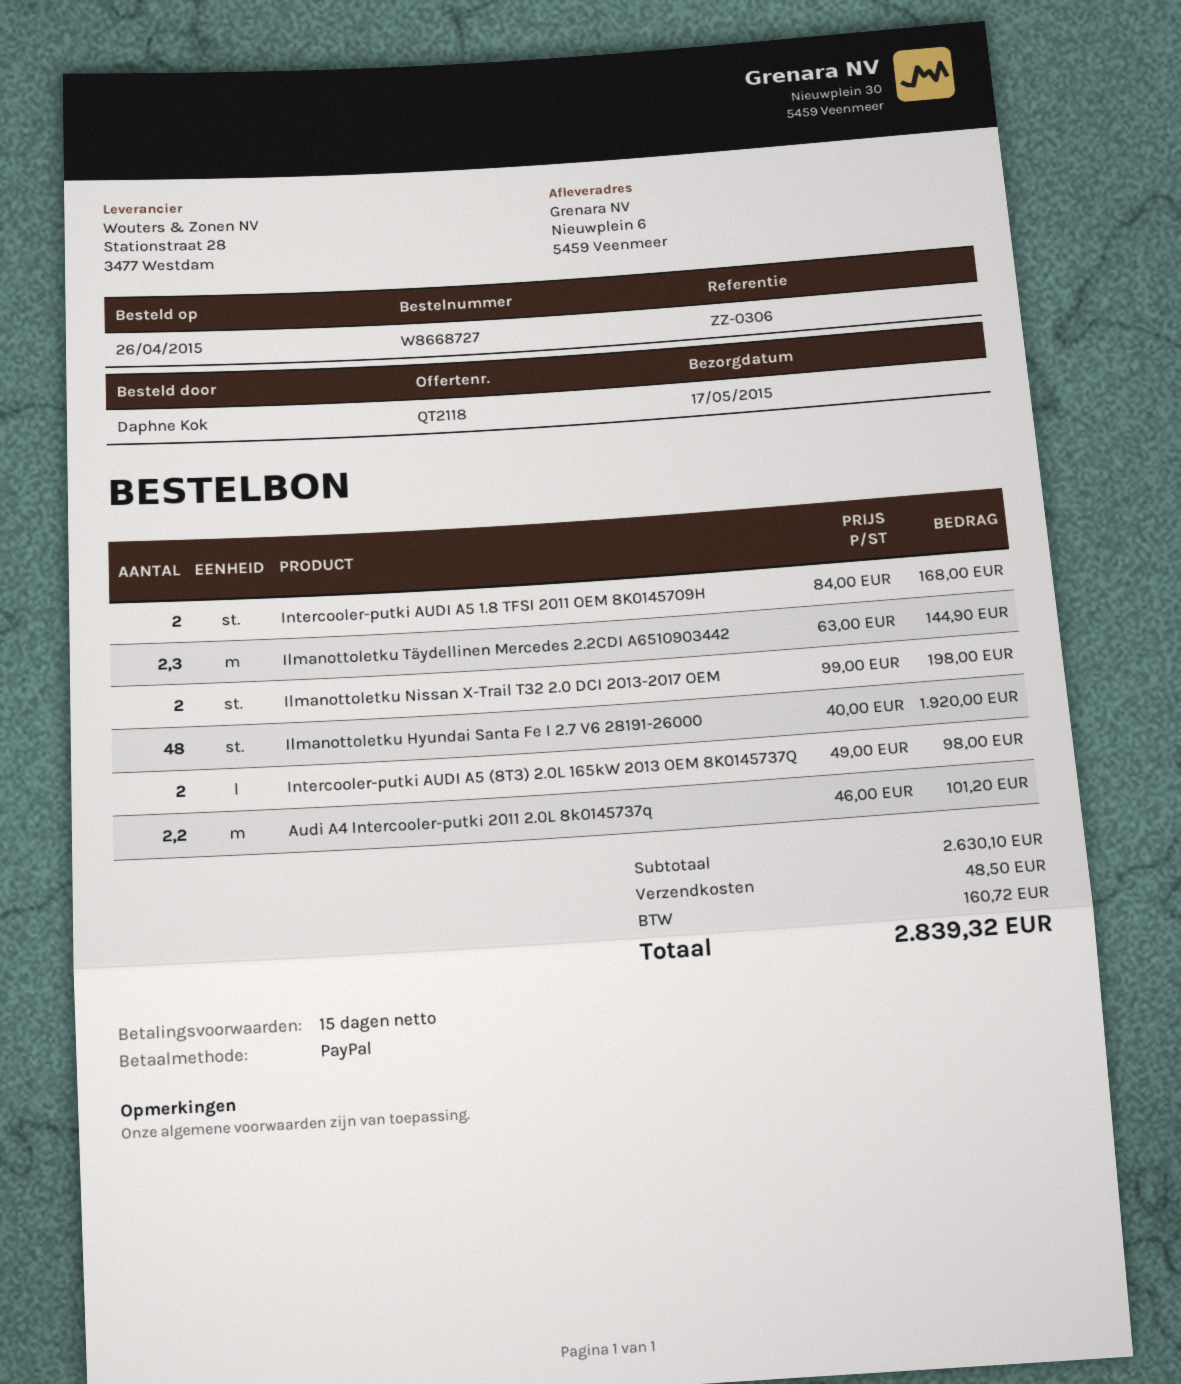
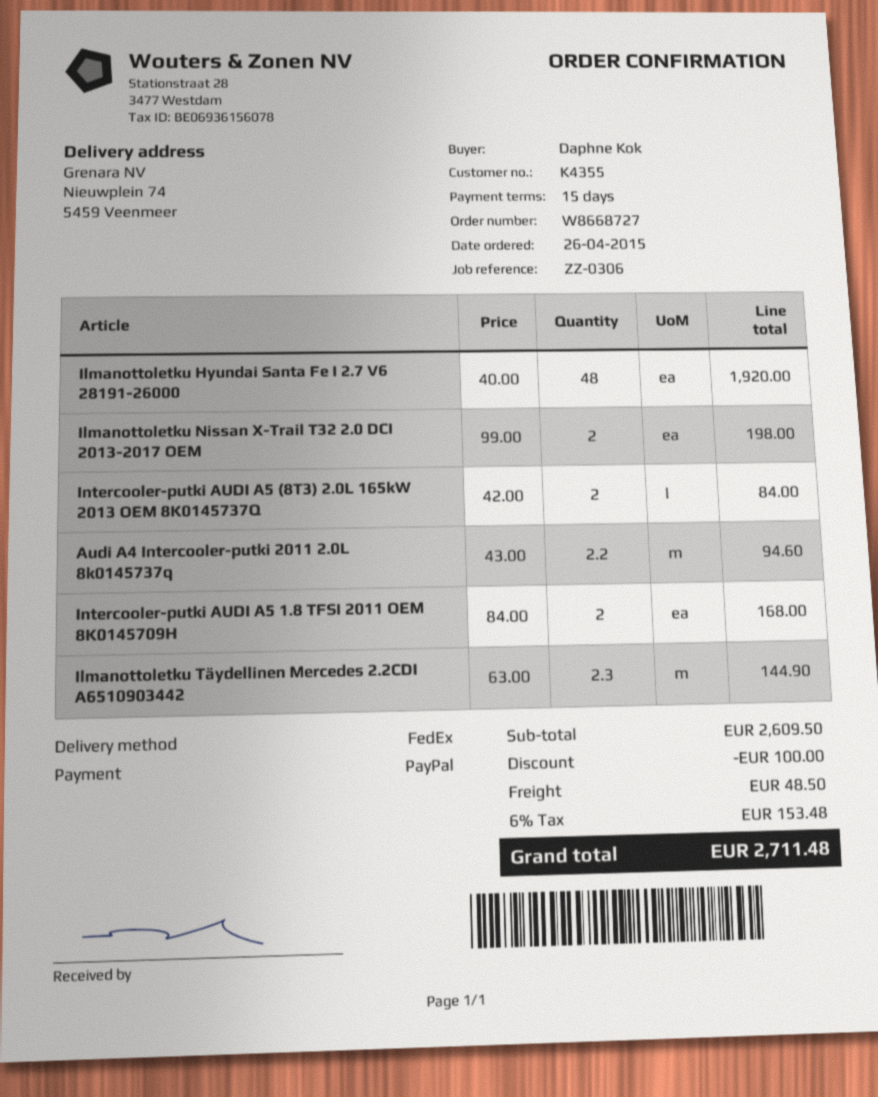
ship to: Nieuwplein 6, 5459 Veenmeer -> Nieuwplein 74, 5459 Veenmeer
Intercooler-putki AUDI A5 (8T3) 2.0L 165kW 2013 OEM 8K0145737Q: 2 x 49.00 = 98.00 -> 2 x 42.00 = 84.00
Audi A4 Intercooler-putki 2011 2.0L 8k0145737q: 2.2 x 46.00 = 101.20 -> 2.2 x 43.00 = 94.60
subtotal: 2630.10 -> 2609.50
discount: none -> 100.00
tax: 160.72 -> 153.48
total: 2839.32 -> 2711.48

